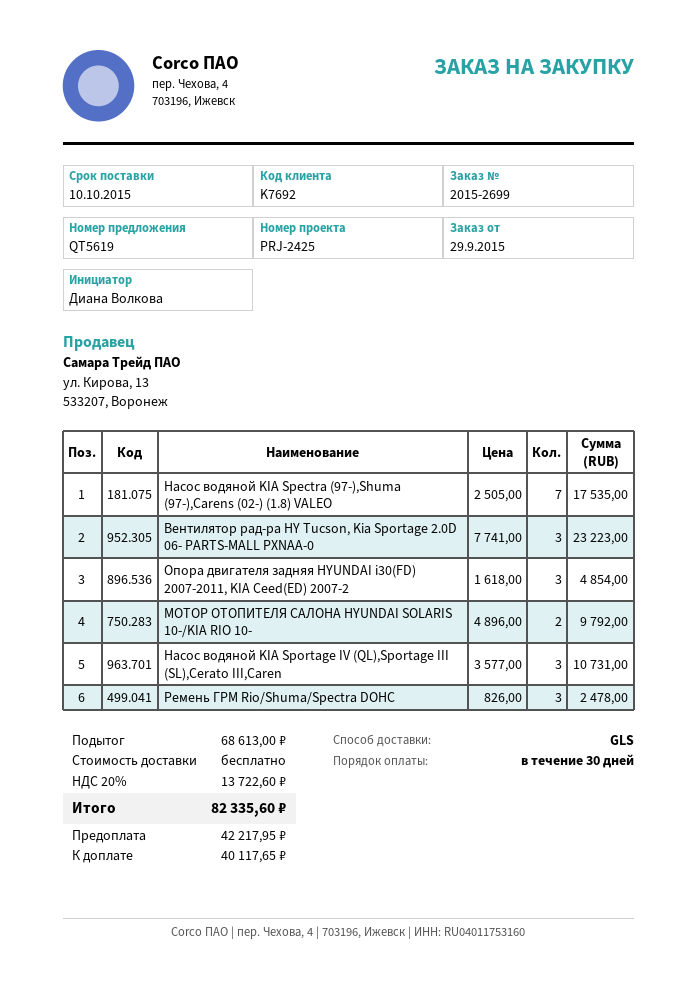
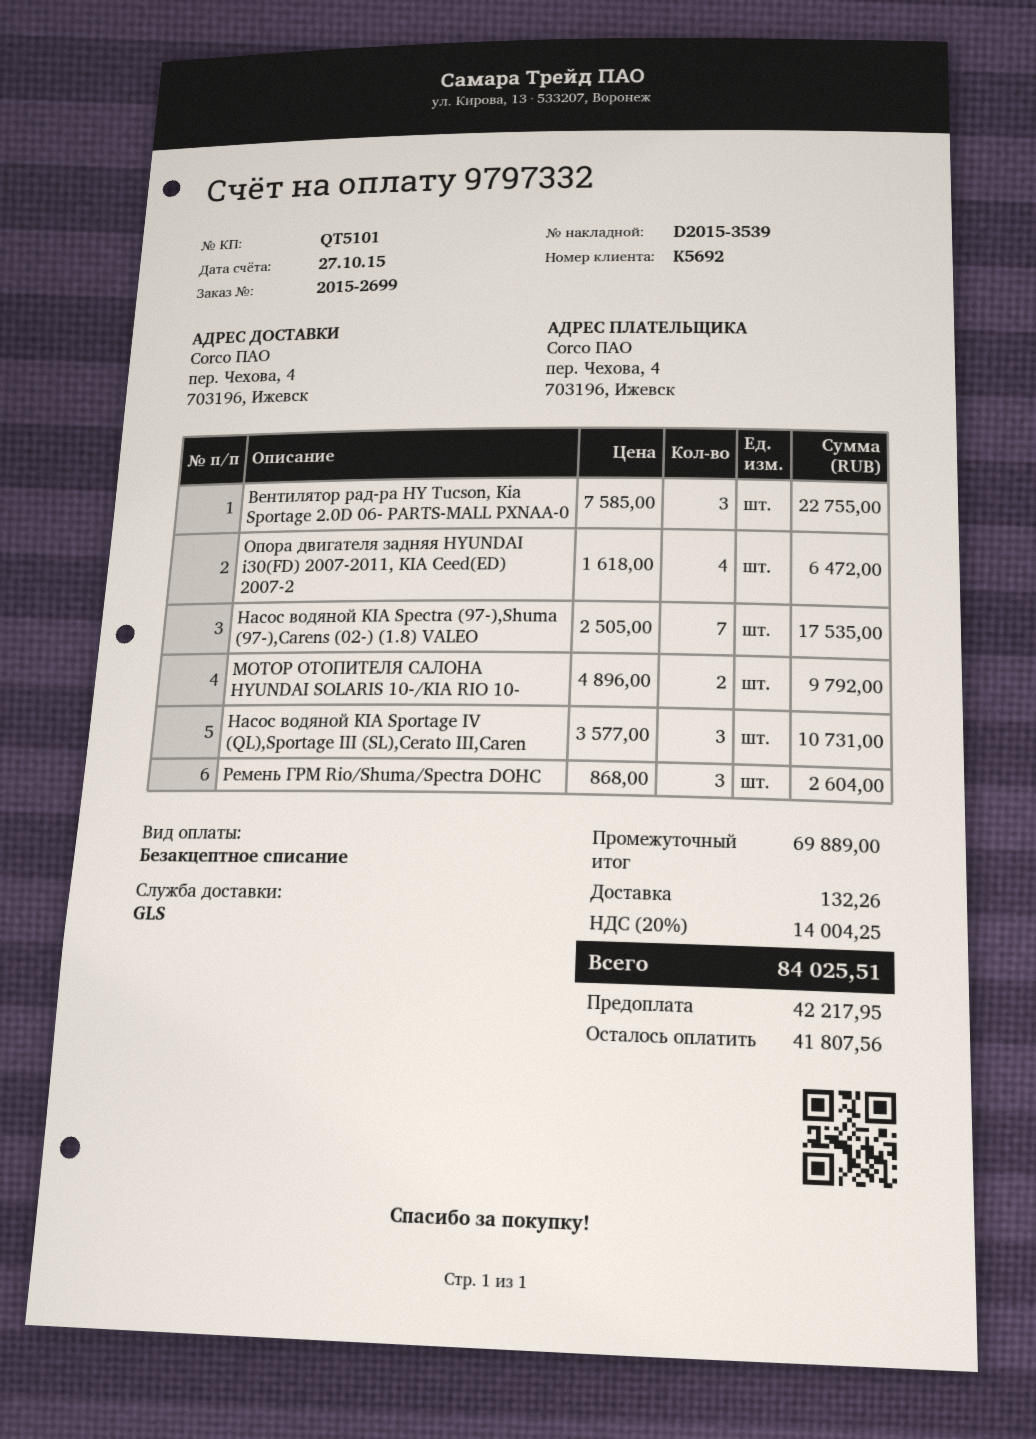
quote number: QT5619 -> QT5101
customer number: K7692 -> K5692
Вентилятор рад-ра HY Tucson, Kia Sportage 2.0D 06- PARTS-MALL PXNAA-0: 3 x 7741.00 = 23223.00 -> 3 x 7585.00 = 22755.00
Опора двигателя задняя HYUNDAI i30(FD) 2007-2011, KIA Ceed(ED) 2007-2: 3 x 1618.00 = 4854.00 -> 4 x 1618.00 = 6472.00
Ремень ГРМ Rio/Shuma/Spectra DOHC: 3 x 826.00 = 2478.00 -> 3 x 868.00 = 2604.00
subtotal: 68613.00 -> 69889.00
shipping: 0.00 -> 132.26
tax: 20% = 13722.60 -> 20% = 14004.25
total: 82335.60 -> 84025.51
balance: 40117.65 -> 41807.56

